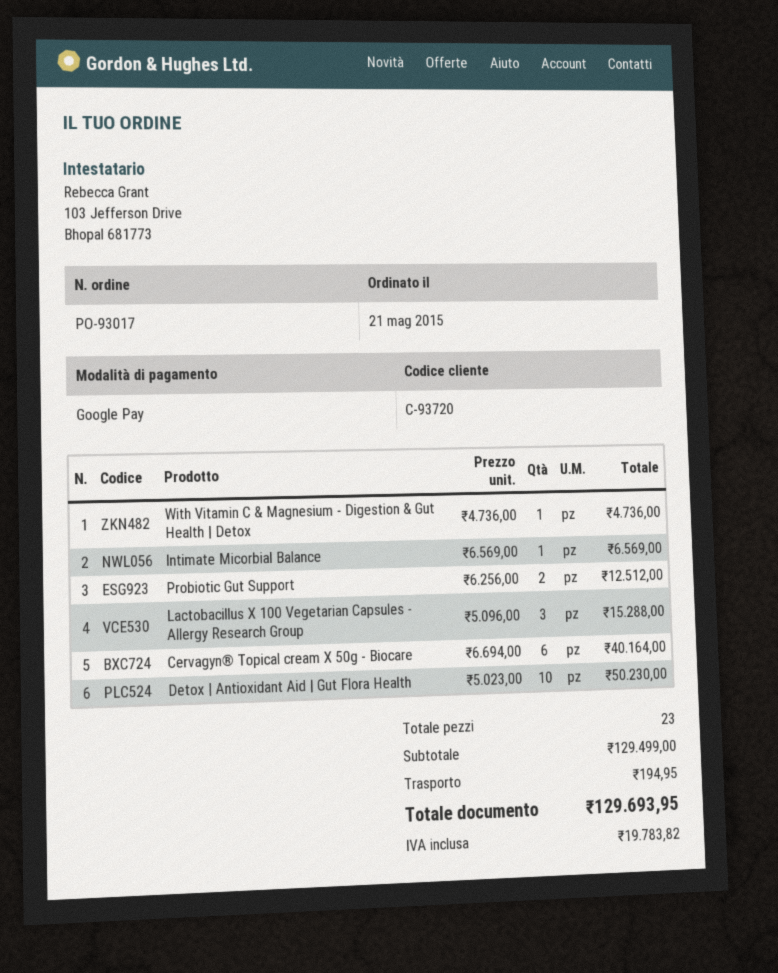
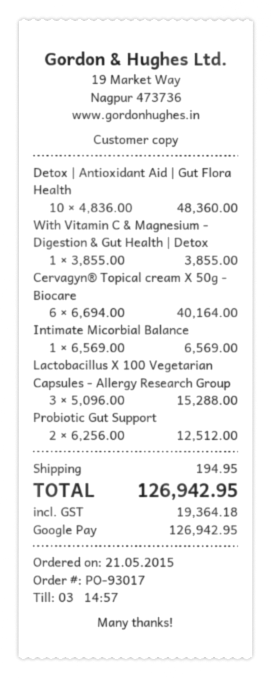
With Vitamin C & Magnesium - Digestion & Gut Health | Detox: 1 x 4736.00 = 4736.00 -> 1 x 3855.00 = 3855.00
Detox | Antioxidant Aid | Gut Flora Health: 10 x 5023.00 = 50230.00 -> 10 x 4836.00 = 48360.00
tax: 19783.82 -> 19364.18
total: 129693.95 -> 126942.95

